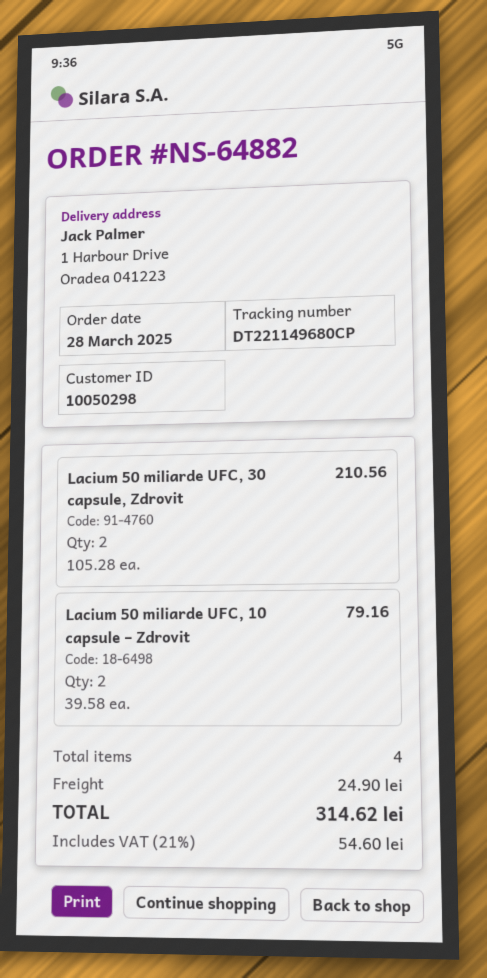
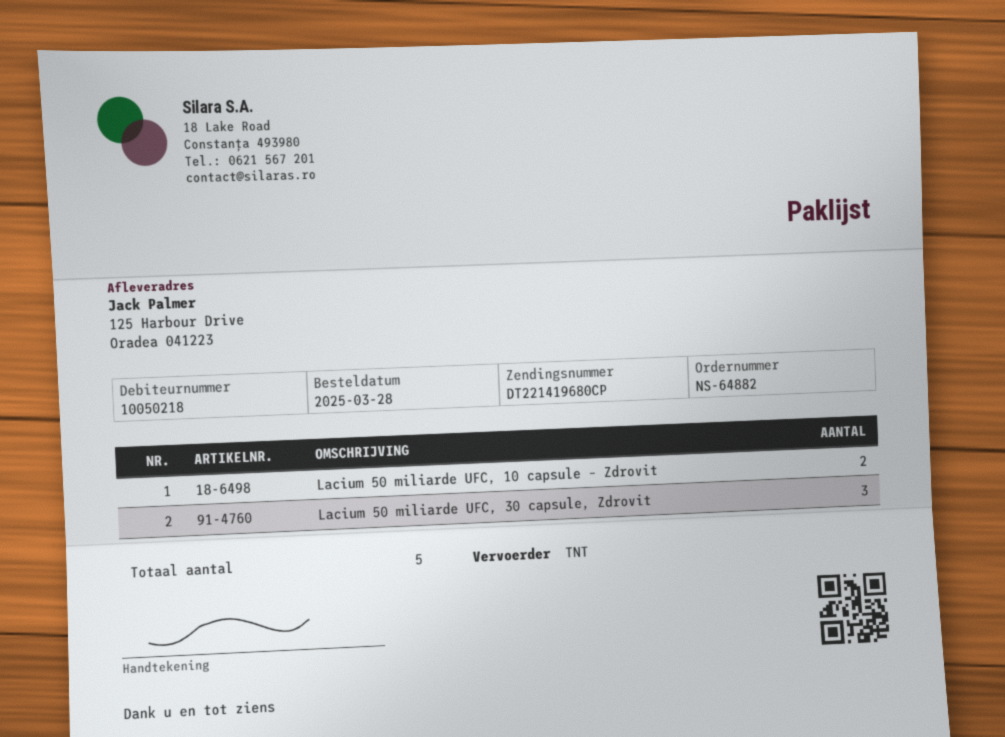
customer number: 10050298 -> 10050218
tracking number: DT221149680CP -> DT221419680CP
ship to: 1 Harbour Drive, Oradea 041223 -> 125 Harbour Drive, Oradea 041223
Lacium 50 miliarde UFC, 30 capsule, Zdrovit: 2 -> 3
total quantity: 4 -> 5

